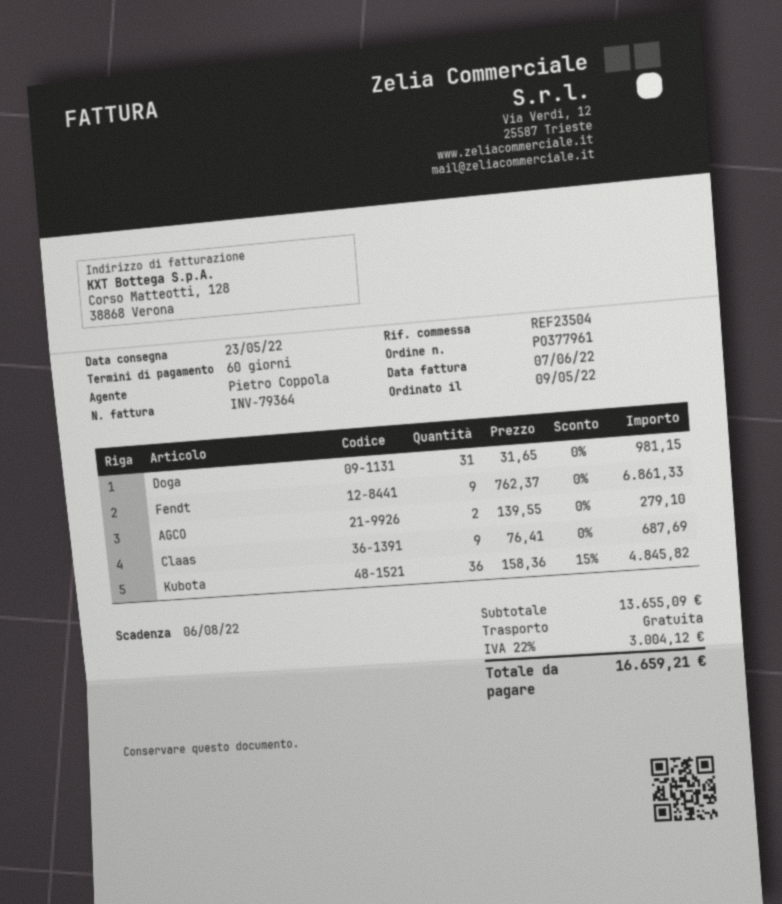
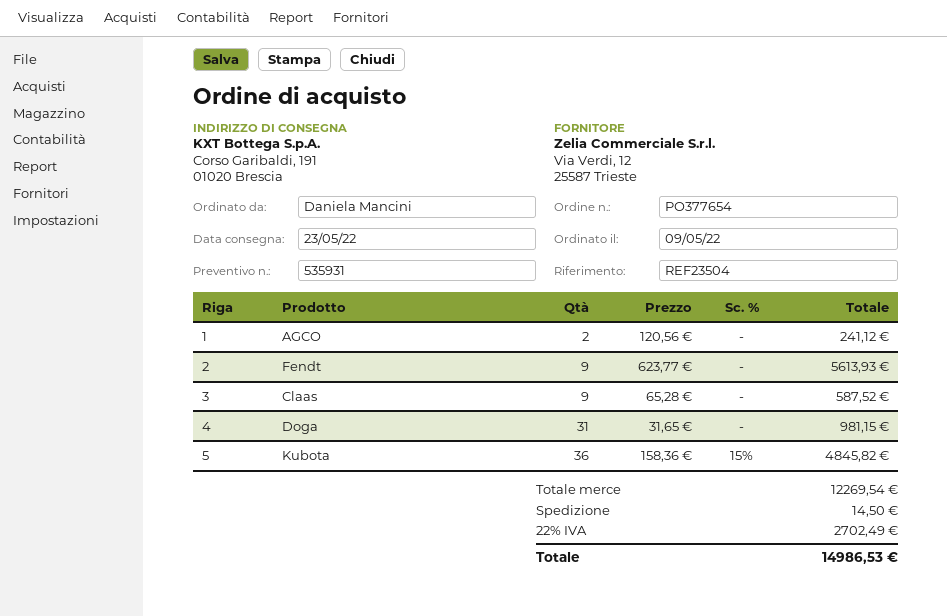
order number: PO377961 -> PO377654
Fendt: 9 x 762.37 = 6861.33 -> 9 x 623.77 = 5613.93
AGCO: 2 x 139.55 = 279.10 -> 2 x 120.56 = 241.12
Claas: 9 x 76.41 = 687.69 -> 9 x 65.28 = 587.52
subtotal: 13655.09 -> 12269.54
shipping: 0.00 -> 14.50
tax: 22% = 3004.12 -> 22% = 2702.49
total: 16659.21 -> 14986.53

